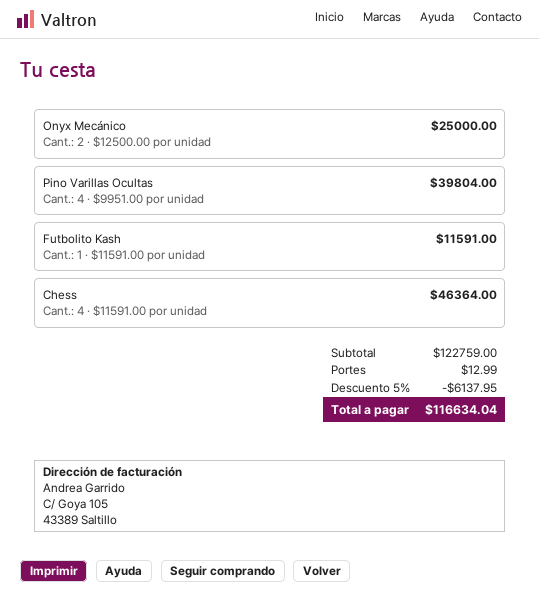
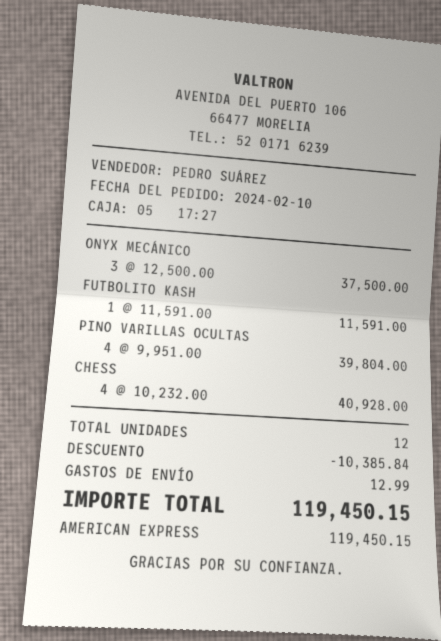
Onyx Mecánico: 2 x 12500.00 = 25000.00 -> 3 x 12500.00 = 37500.00
Chess: 4 x 11591.00 = 46364.00 -> 4 x 10232.00 = 40928.00
discount: 6137.95 -> 10385.84
total: 116634.04 -> 119450.15

